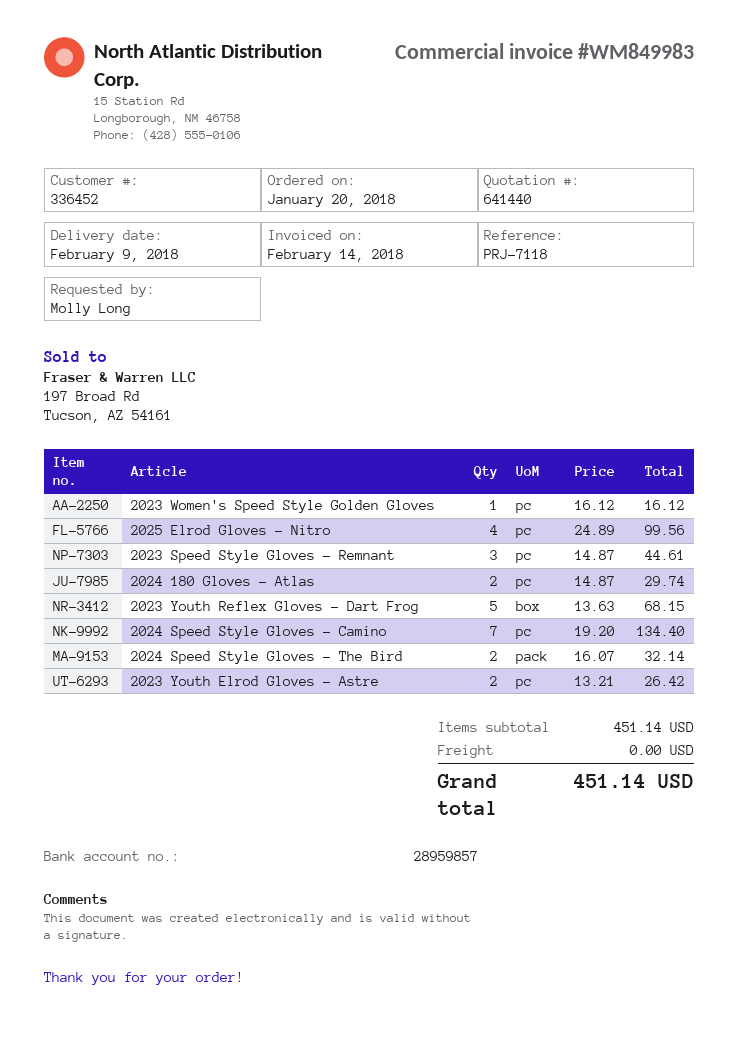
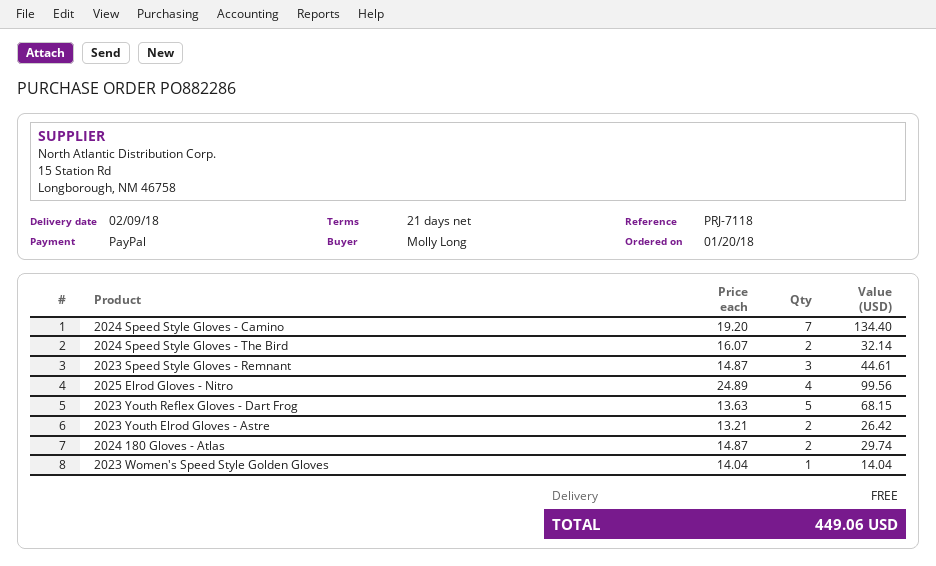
2023 Women's Speed Style Golden Gloves: 1 x 16.12 = 16.12 -> 1 x 14.04 = 14.04
total: 451.14 -> 449.06

